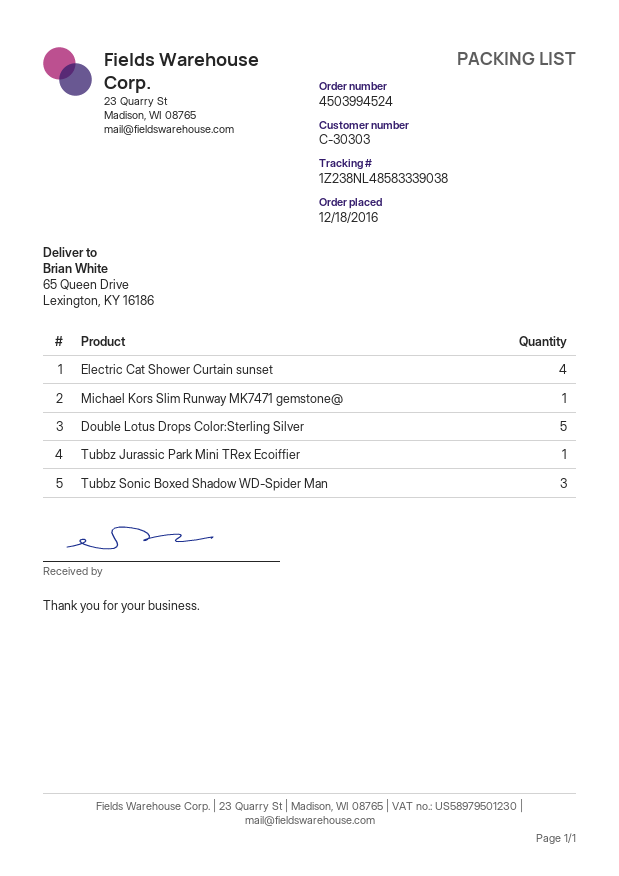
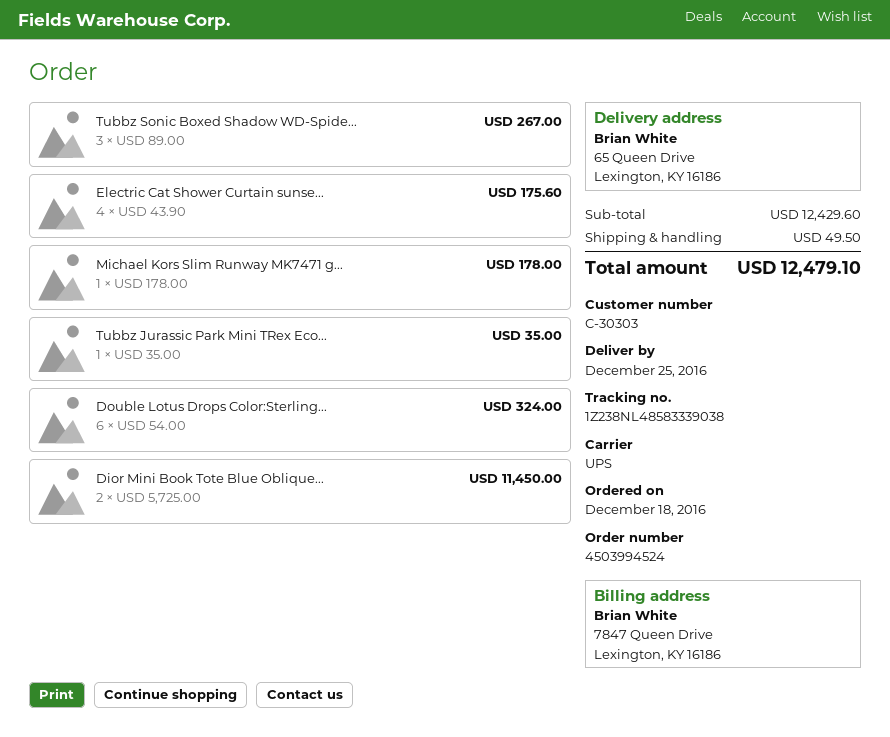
Double Lotus Drops Color:Sterling Silver: 5 -> 6
Dior Mini Book Tote Blue Oblique...: none -> 2

